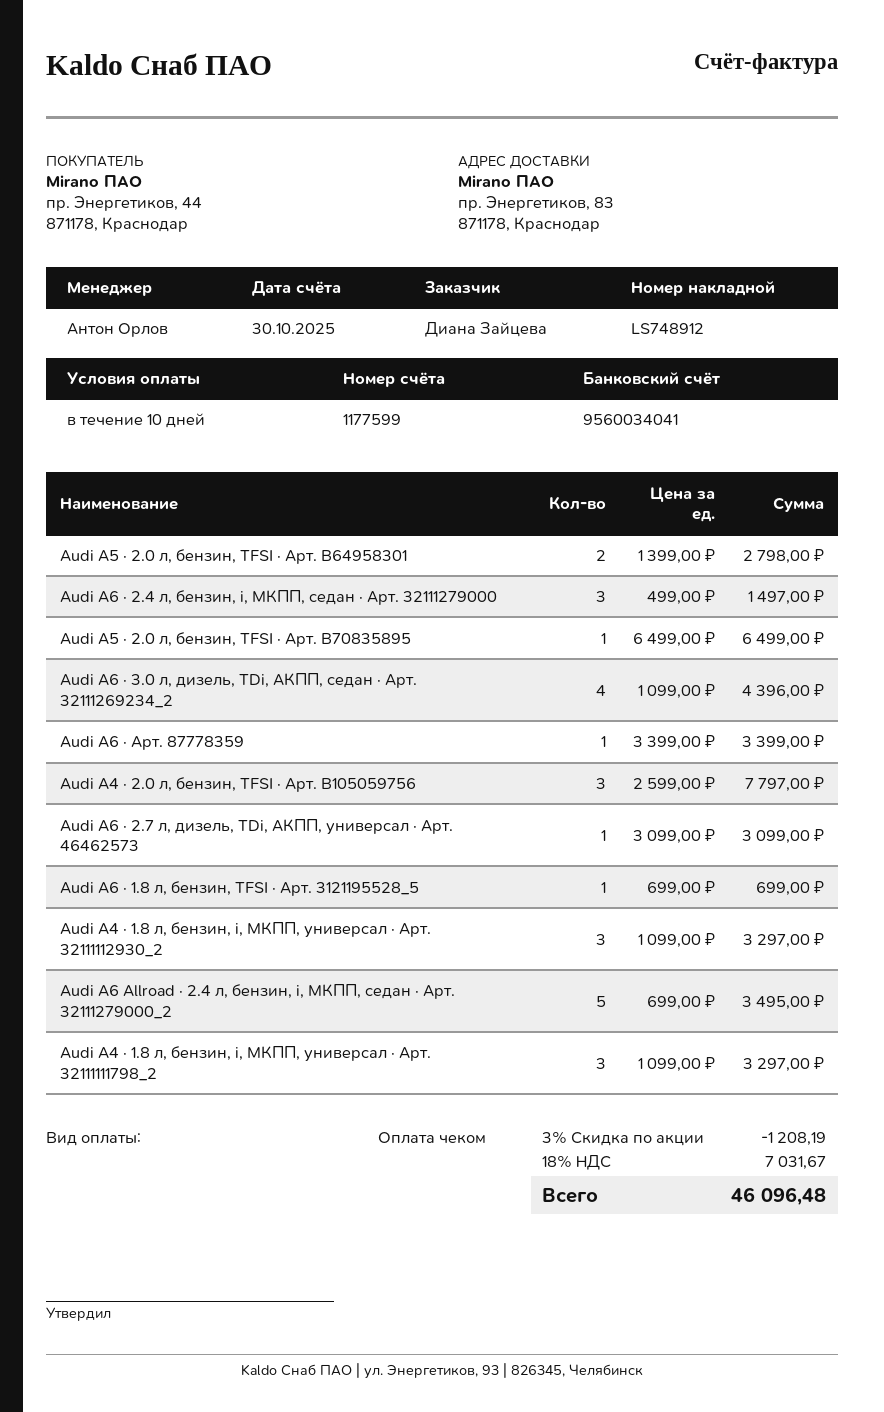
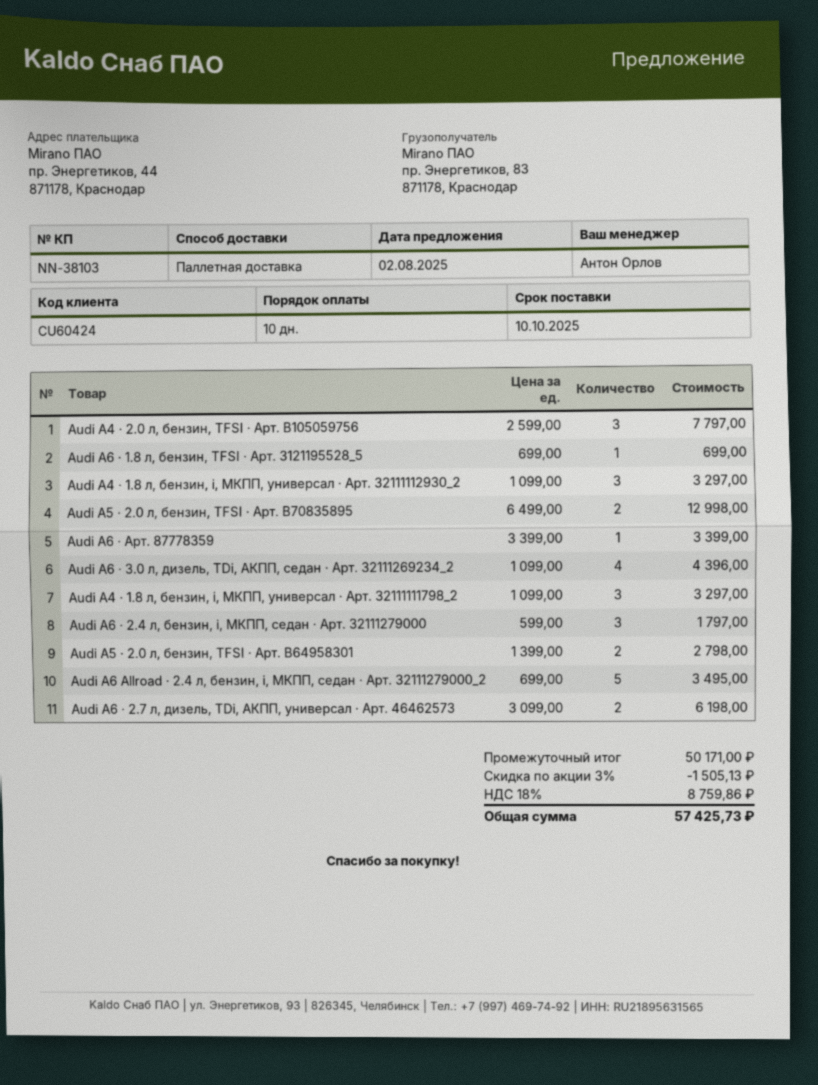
Audi A6 · 2.4 л, бензин, i, МКПП, седан · Арт. 32111279000: 3 x 499.00 = 1497.00 -> 3 x 599.00 = 1797.00
Audi A5 · 2.0 л, бензин, TFSI · Арт. B70835895: 1 x 6499.00 = 6499.00 -> 2 x 6499.00 = 12998.00
Audi A6 · 2.7 л, дизель, TDi, АКПП, универсал · Арт. 46462573: 1 x 3099.00 = 3099.00 -> 2 x 3099.00 = 6198.00
discount: 3% = 1208.19 -> 3% = 1505.13
tax: 18% = 7031.67 -> 18% = 8759.86
total: 46096.48 -> 57425.73

